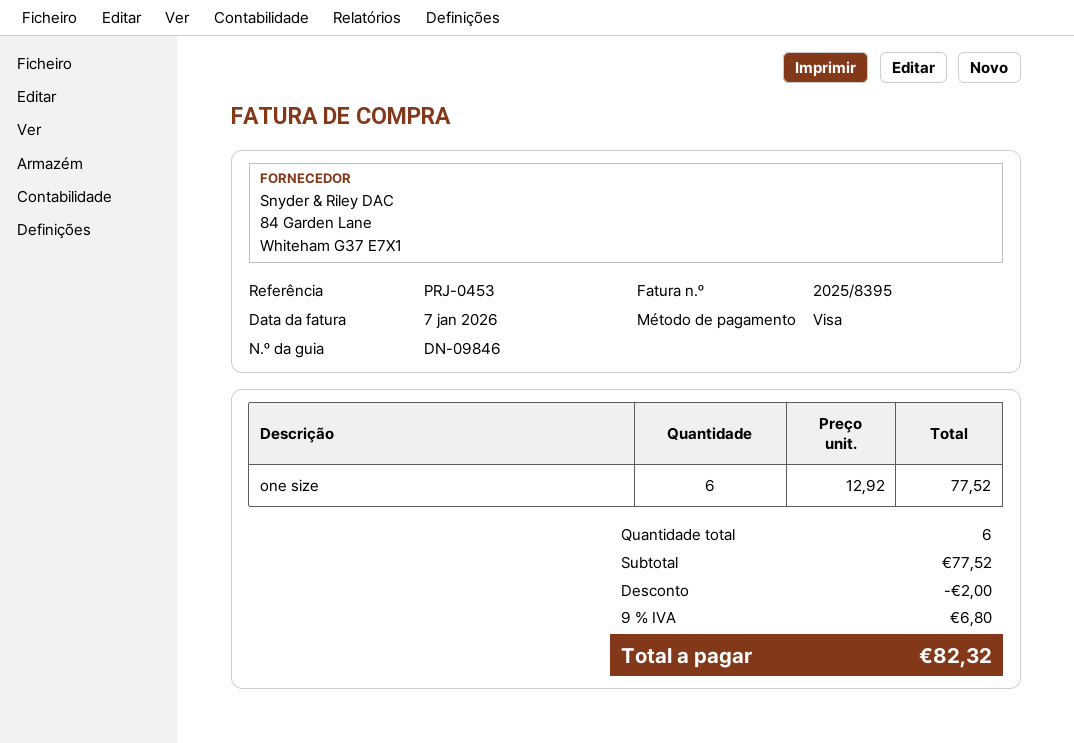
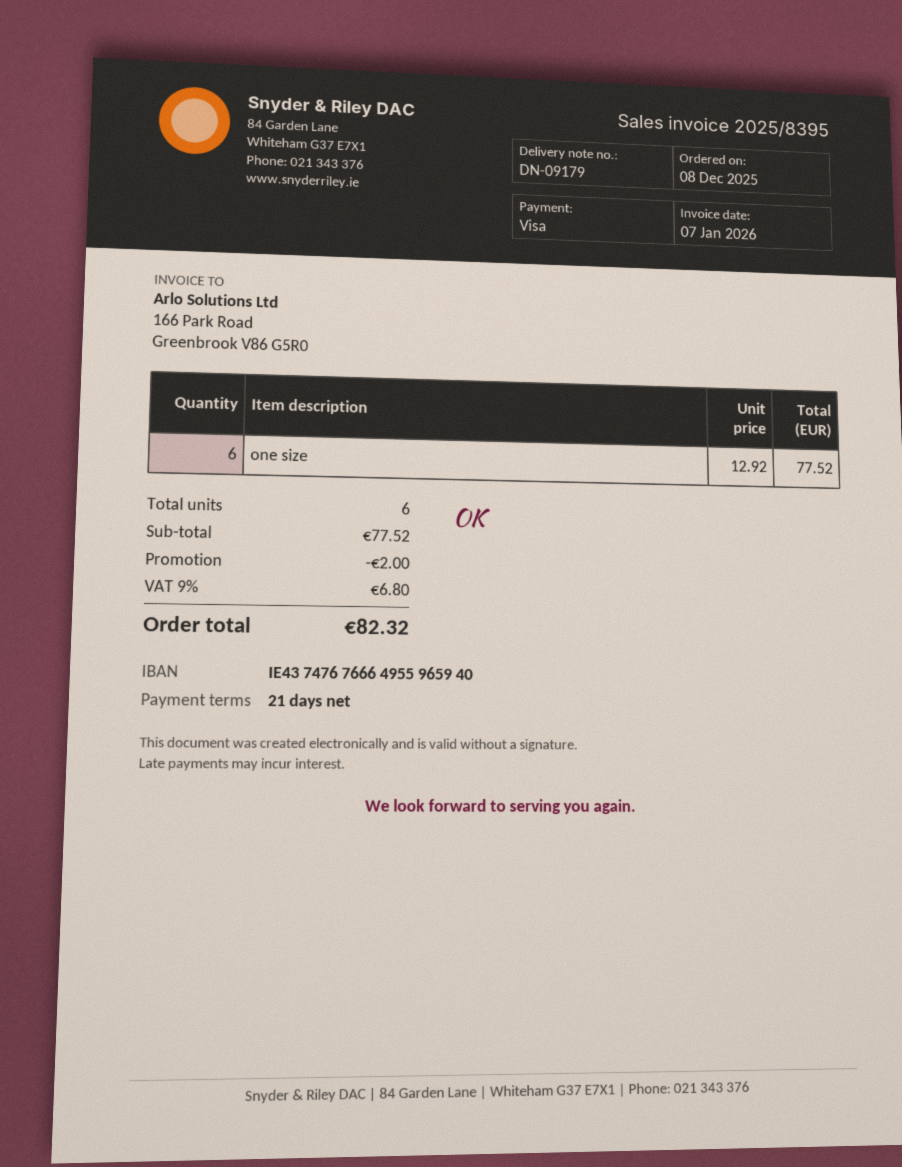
delivery note number: DN-09846 -> DN-09179

